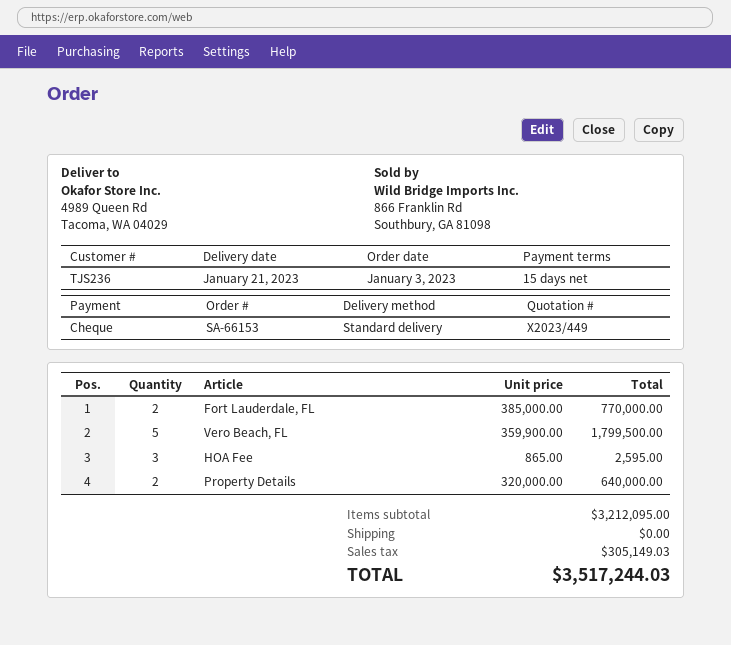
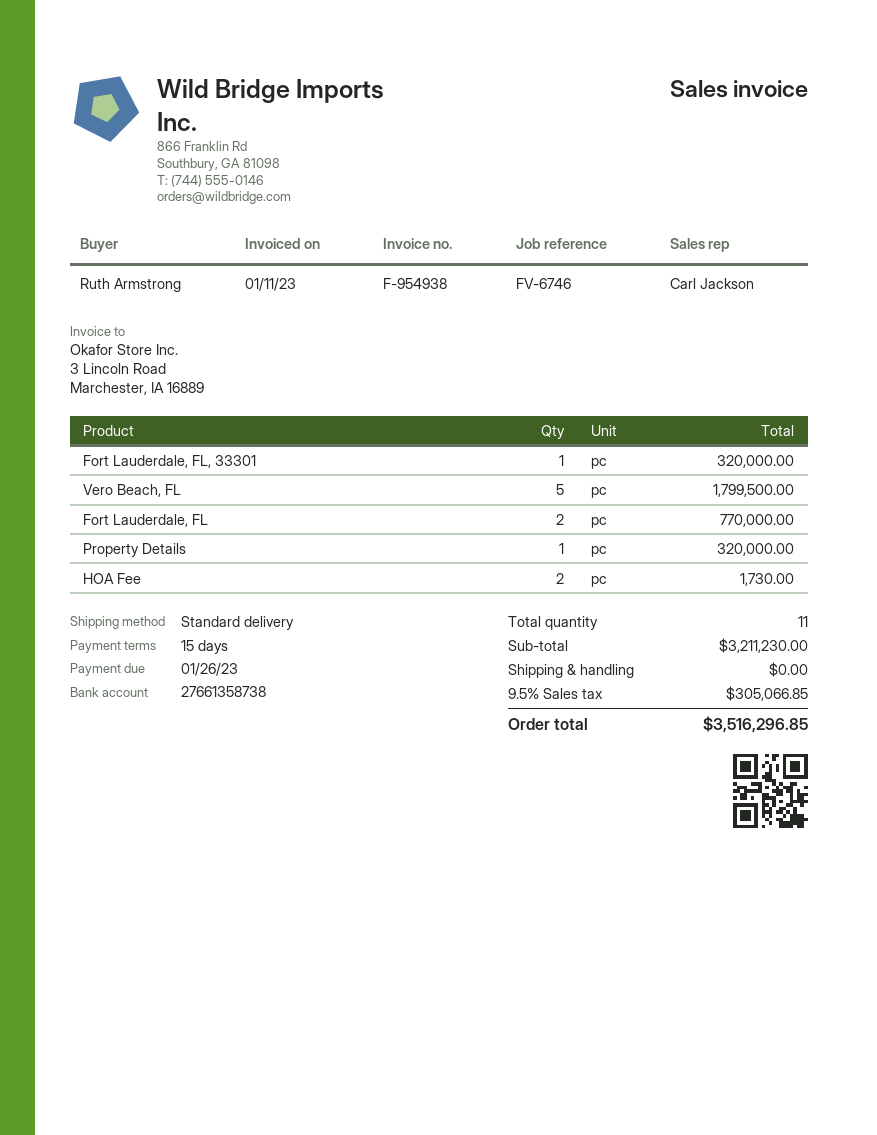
HOA Fee: 3 for 2595.00 -> 2 for 1730.00
Property Details: 2 for 640000.00 -> 1 for 320000.00
Fort Lauderdale, FL, 33301: none -> 1 for 320000.00
subtotal: 3212095.00 -> 3211230.00
tax: 305149.03 -> 305066.85
total: 3517244.03 -> 3516296.85

